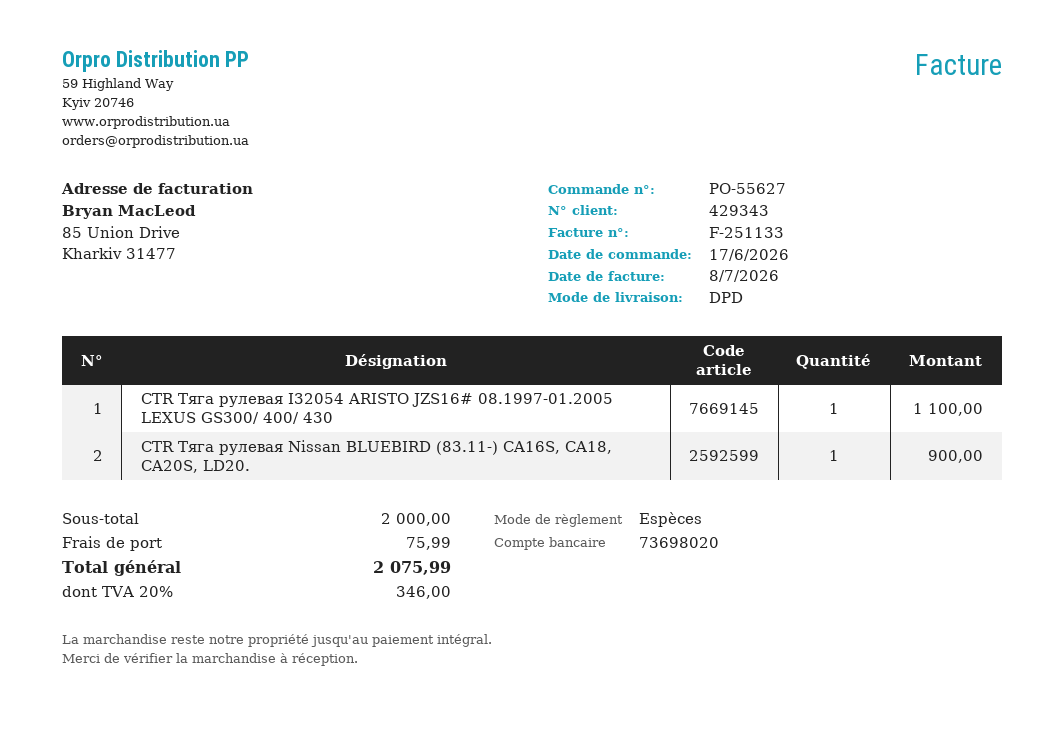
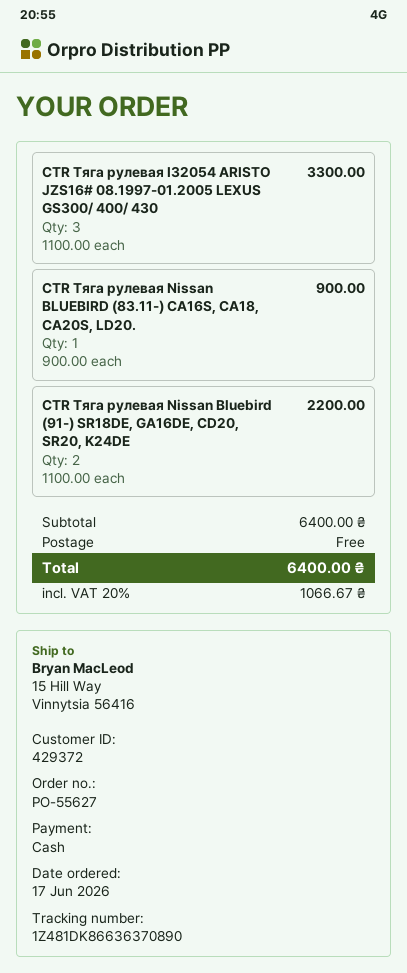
customer number: 429343 -> 429372
CTR Тяга рулевая I32054 ARISTO JZS16# 08.1997-01.2005 LEXUS GS300/ 400/ 430: 1 for 1100.00 -> 3 for 3300.00
CTR Тяга рулевая Nissan Bluebird (91-) SR18DE, GA16DE, CD20, SR20, K24DE: none -> 2 for 2200.00
subtotal: 2000.00 -> 6400.00
shipping: 75.99 -> 0.00
tax: 20% = 346.00 -> 20% = 1066.67
total: 2075.99 -> 6400.00

